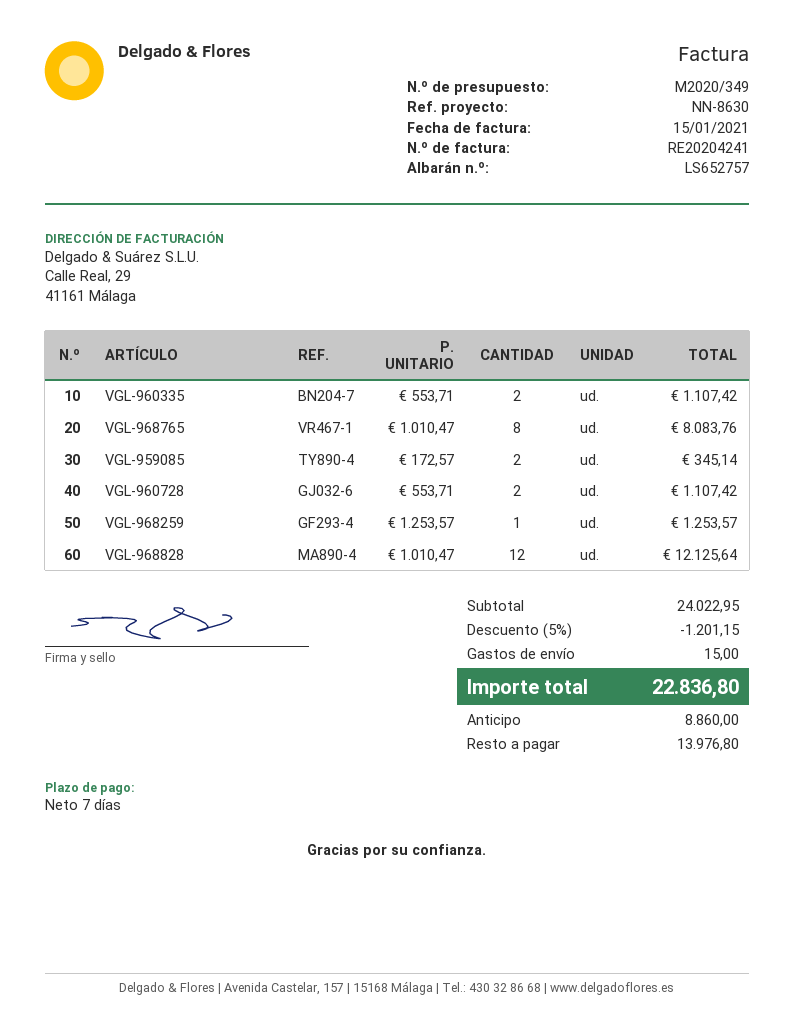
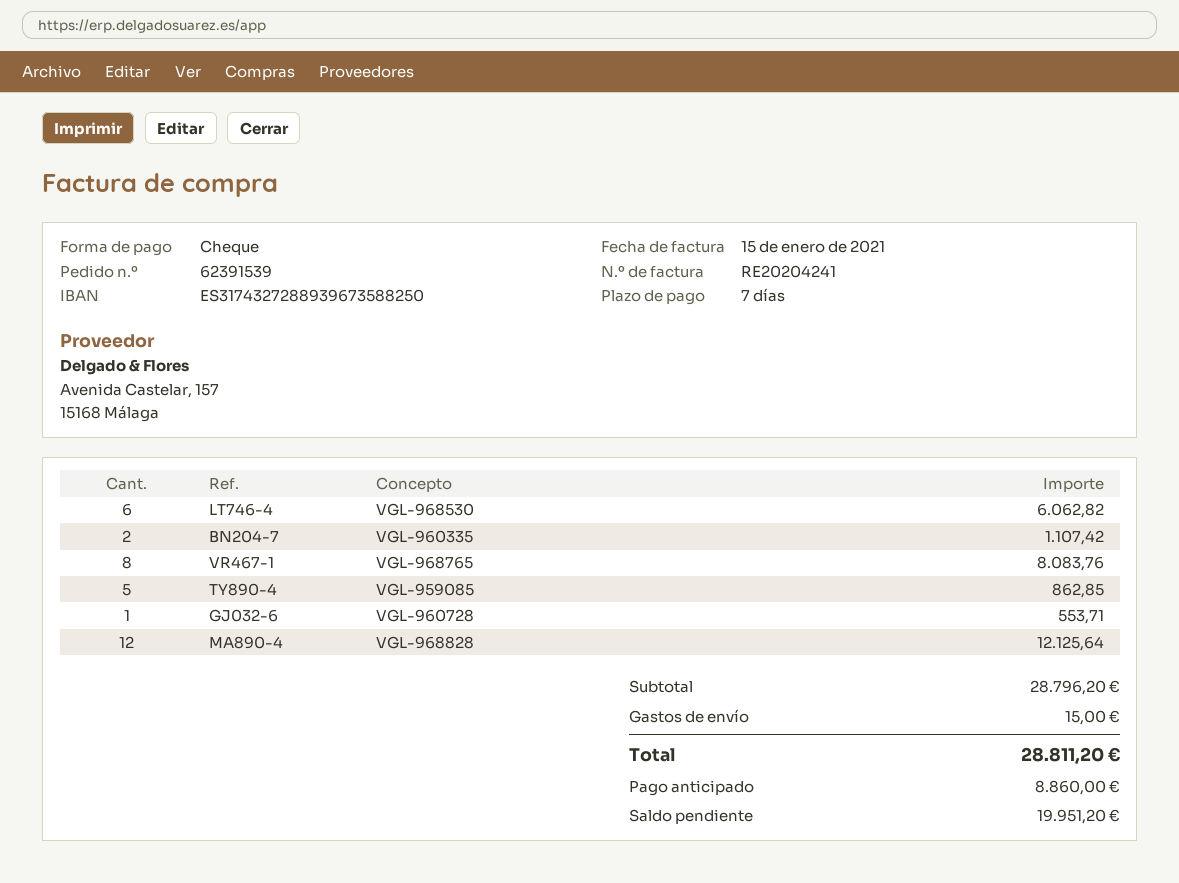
VGL-959085: 2 for 345.14 -> 5 for 862.85
VGL-960728: 2 for 1107.42 -> 1 for 553.71
VGL-968259: 1 for 1253.57 -> none
VGL-968530: none -> 6 for 6062.82
subtotal: 24022.95 -> 28796.20
discount: 5% = 1201.15 -> none
total: 22836.80 -> 28811.20
balance: 13976.80 -> 19951.20

